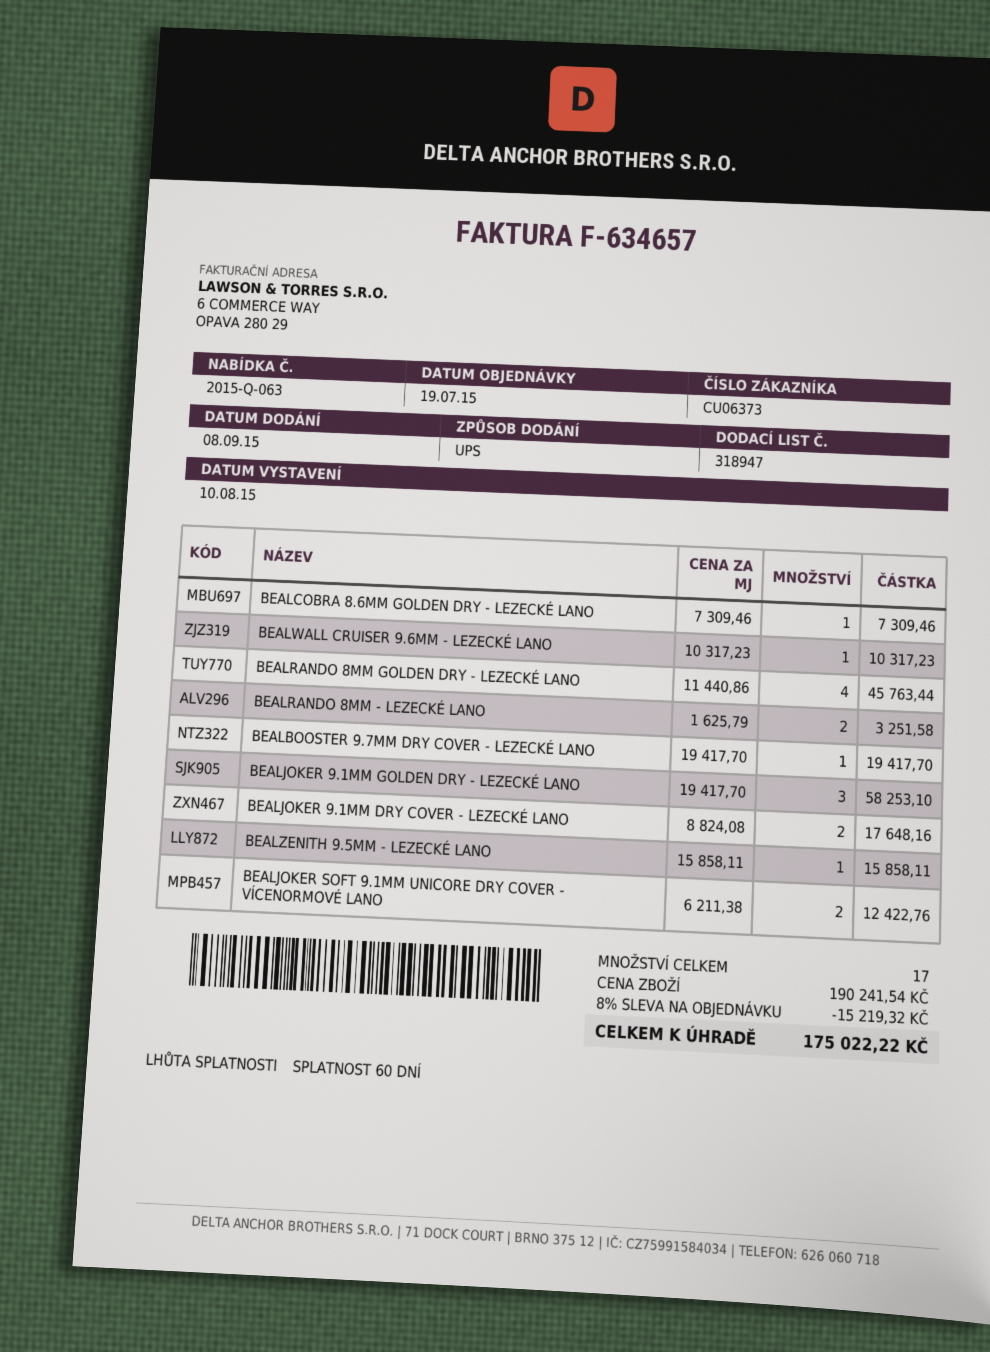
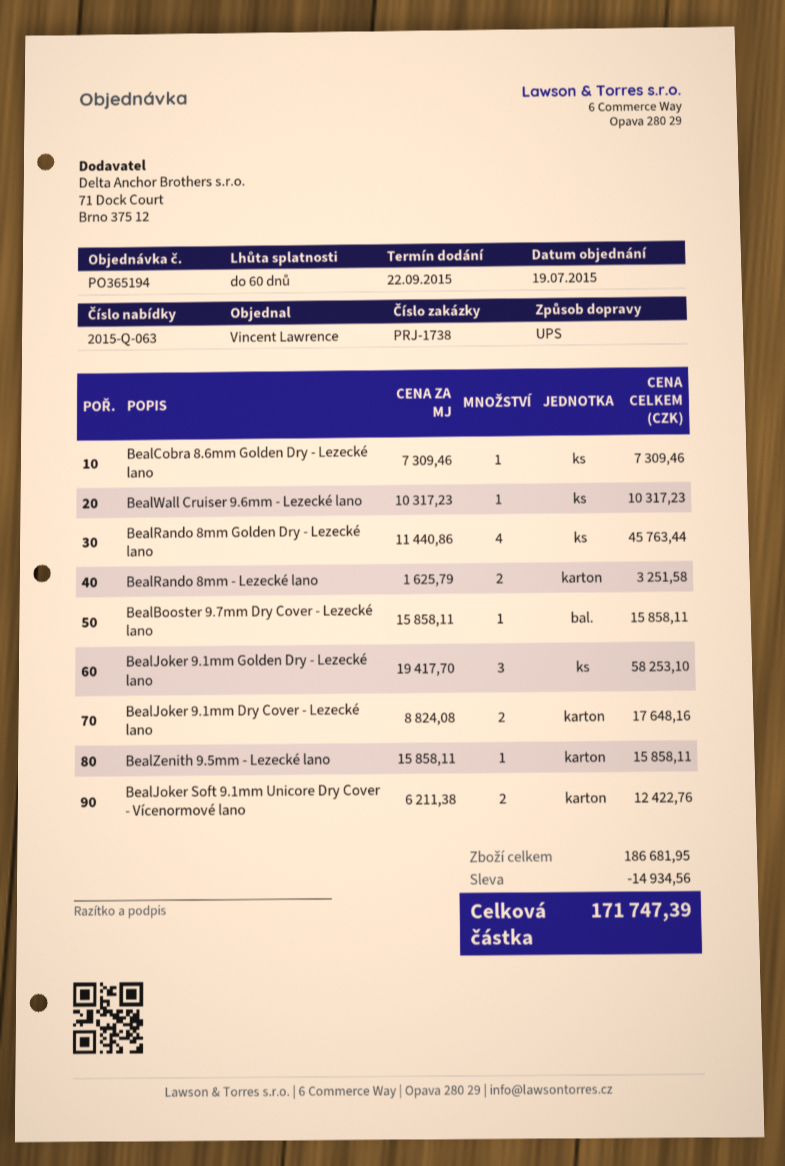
delivery date: 2015-09-08 -> 2015-09-22
BEALBOOSTER 9.7MM DRY COVER - LEZECKÉ LANO: 1 x 19417.70 = 19417.70 -> 1 x 15858.11 = 15858.11
subtotal: 190241.54 -> 186681.95
discount: 15219.32 -> 14934.56
total: 175022.22 -> 171747.39

